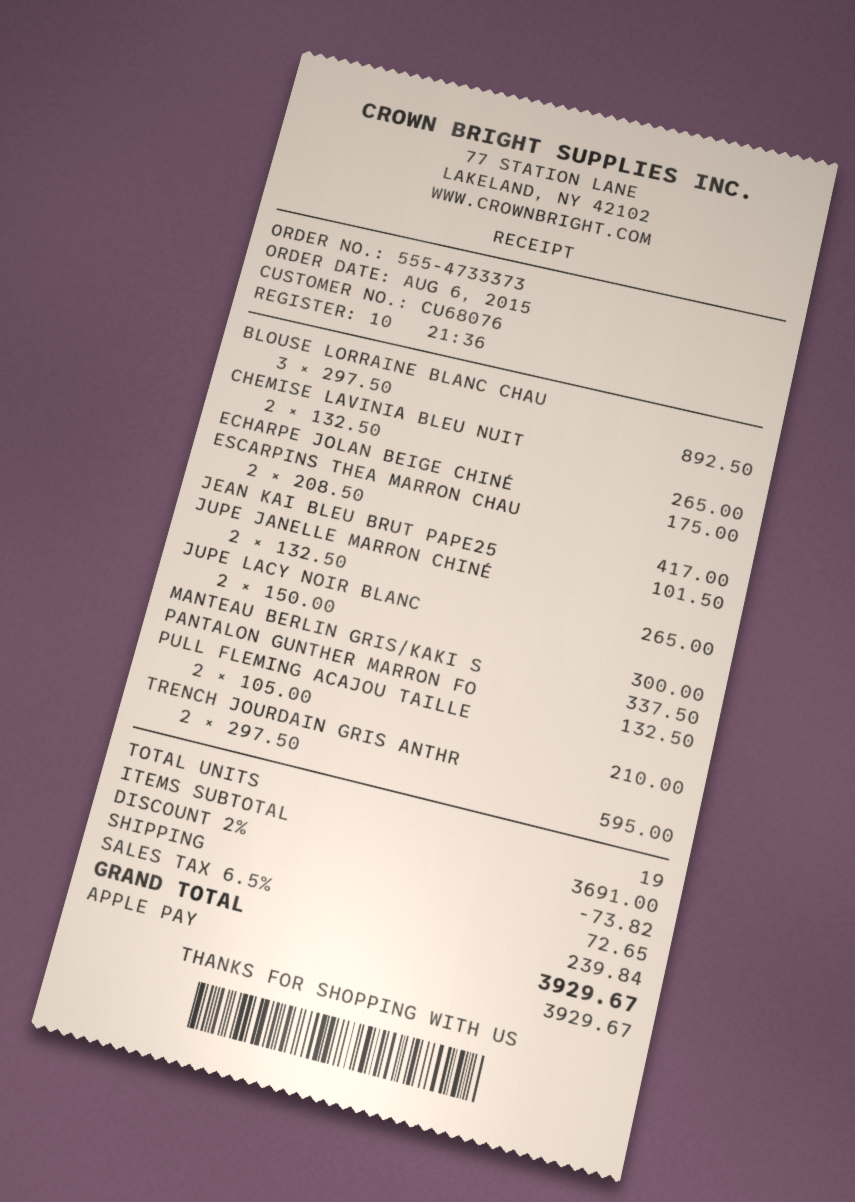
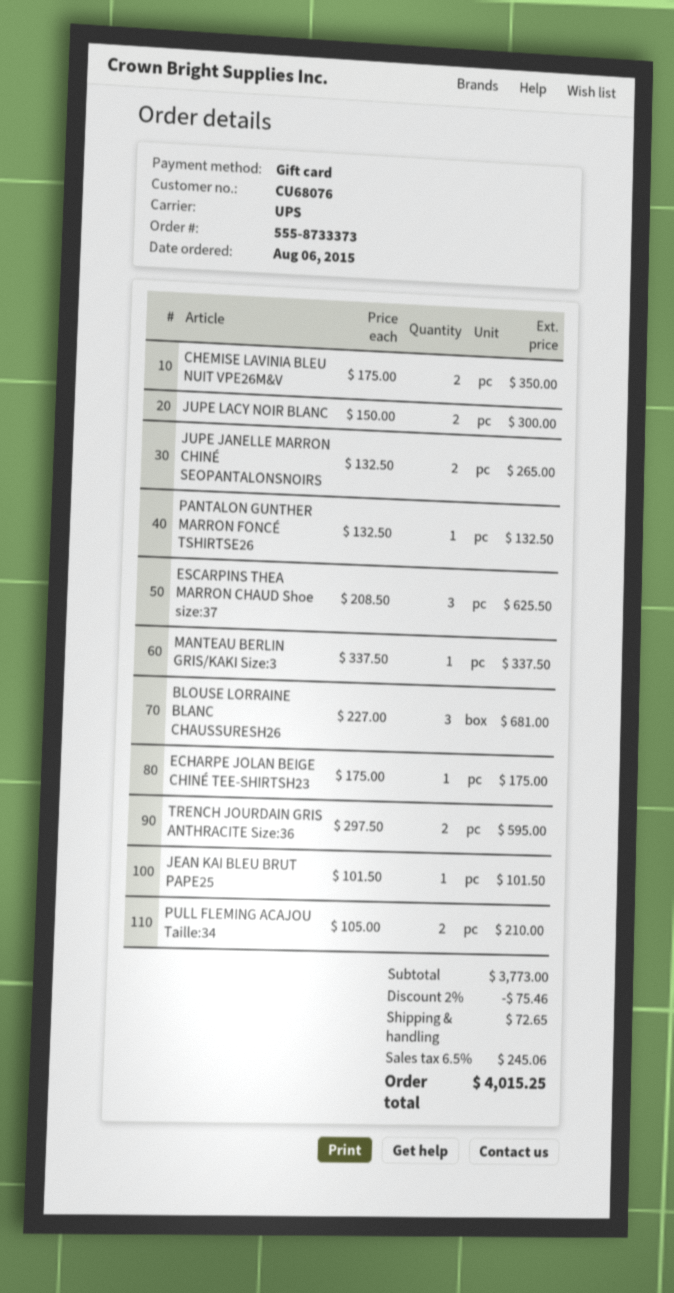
order number: 555-4733373 -> 555-8733373
payment method: Apple Pay -> gift card
BLOUSE LORRAINE BLANC CHAU: 3 x 297.50 = 892.50 -> 3 x 227.00 = 681.00
CHEMISE LAVINIA BLEU NUIT: 2 x 132.50 = 265.00 -> 2 x 175.00 = 350.00
ESCARPINS THEA MARRON CHAU: 2 x 208.50 = 417.00 -> 3 x 208.50 = 625.50
subtotal: 3691.00 -> 3773.00
discount: 2% = 73.82 -> 2% = 75.46
tax: 6.5% = 239.84 -> 6.5% = 245.06
total: 3929.67 -> 4015.25

